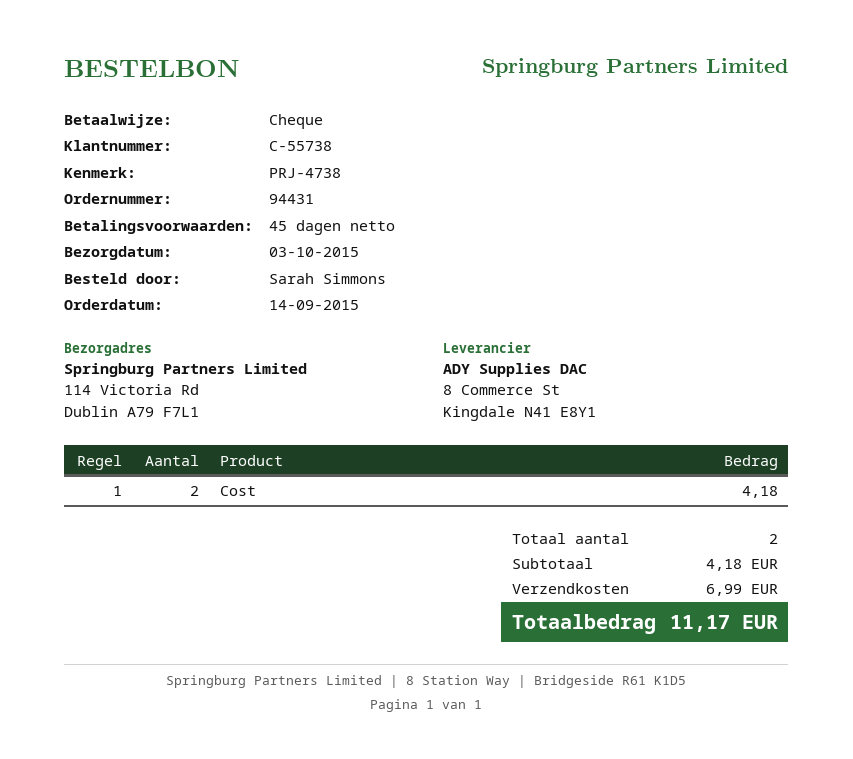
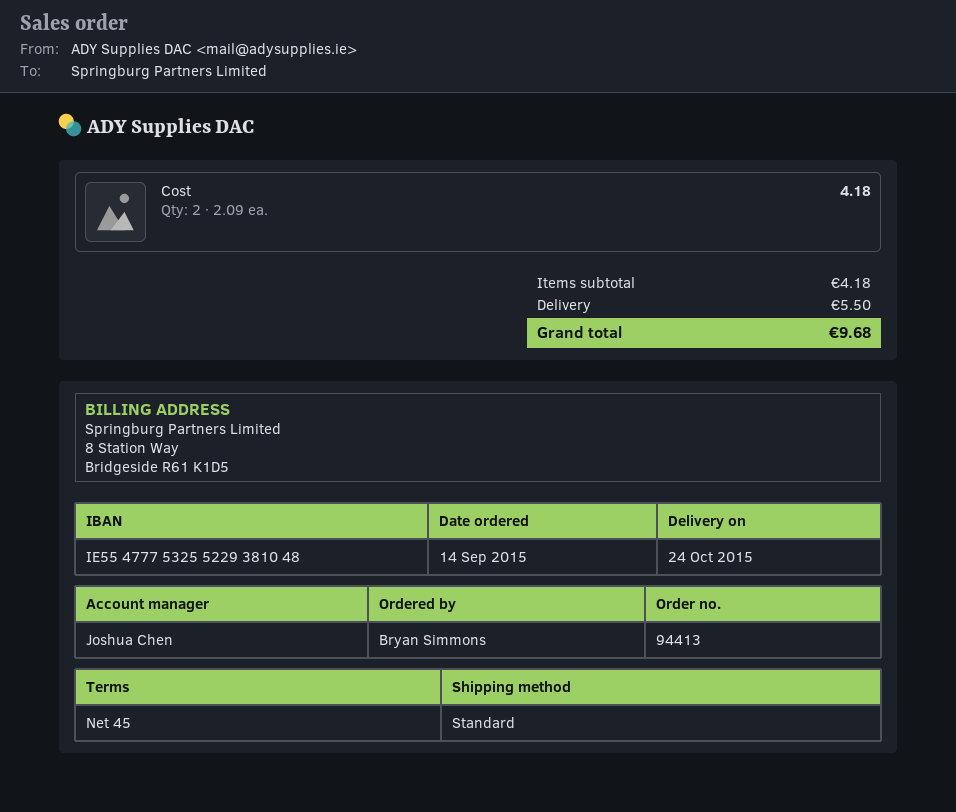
order number: 94431 -> 94413
delivery date: 2015-10-03 -> 2015-10-24
ordered by: Sarah Simmons -> Bryan Simmons
shipping: 6.99 -> 5.50
total: 11.17 -> 9.68

